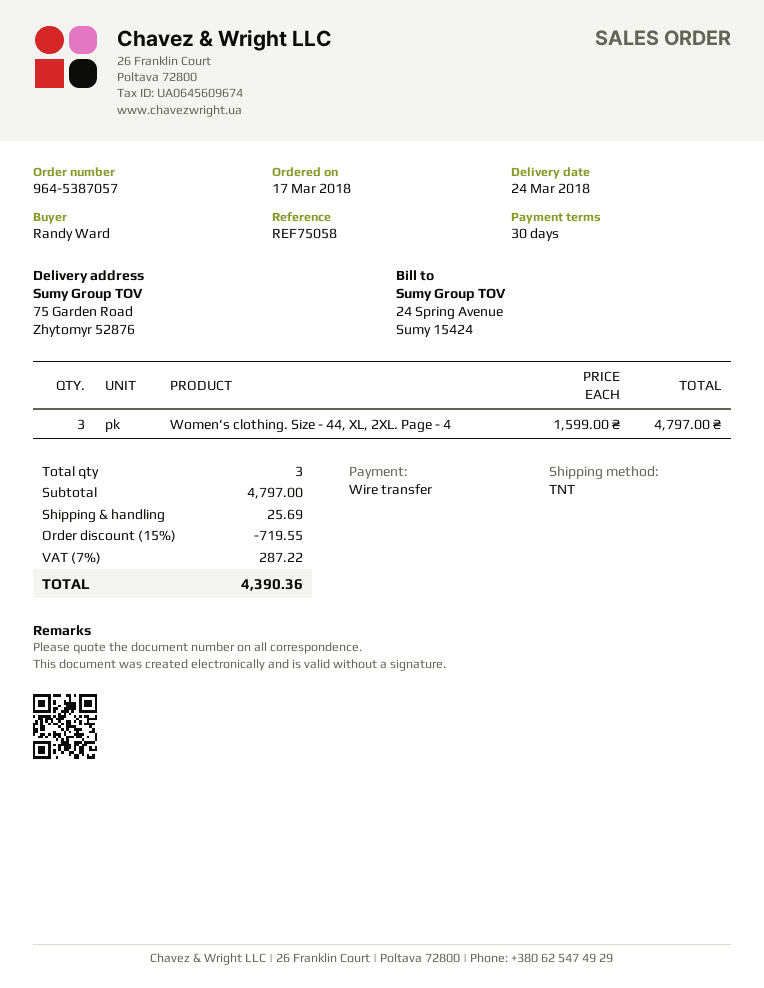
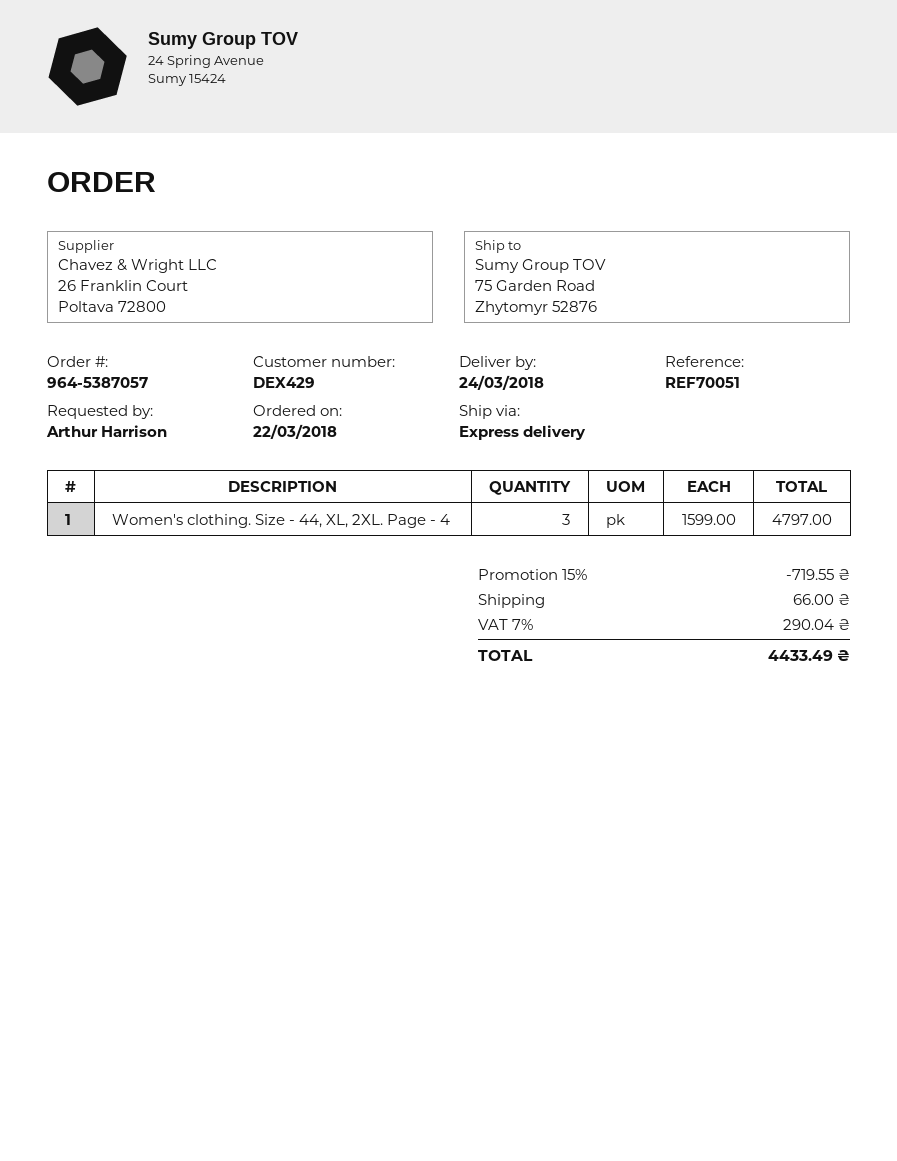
order date: 2018-03-17 -> 2018-03-22
reference: REF75058 -> REF70051
ordered by: Randy Ward -> Arthur Harrison
shipping method: TNT -> express
shipping: 25.69 -> 66.00
tax: 7% = 287.22 -> 7% = 290.04
total: 4390.36 -> 4433.49

